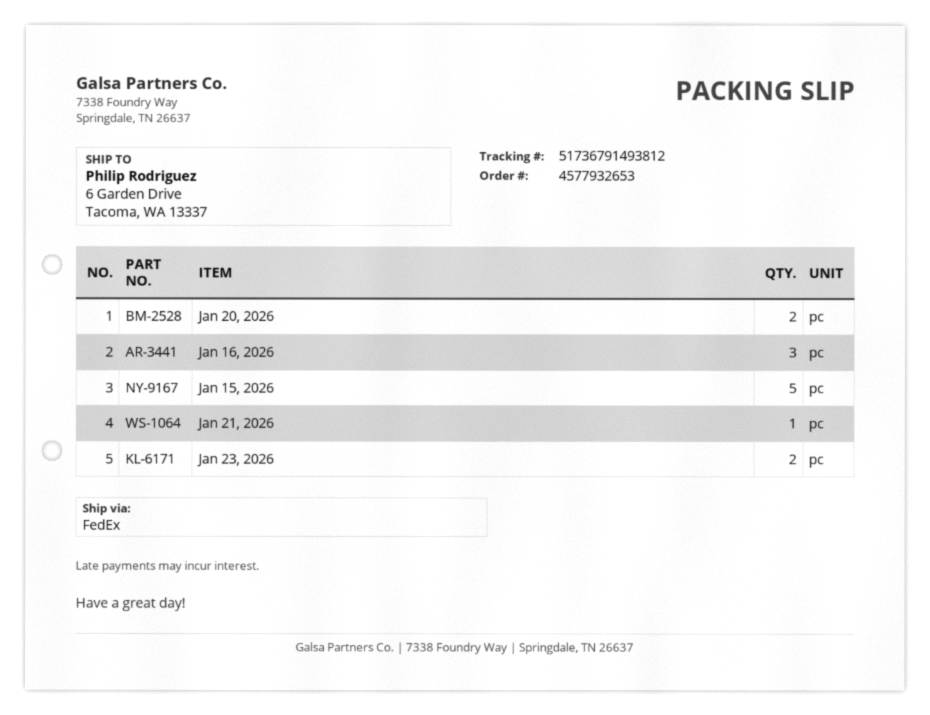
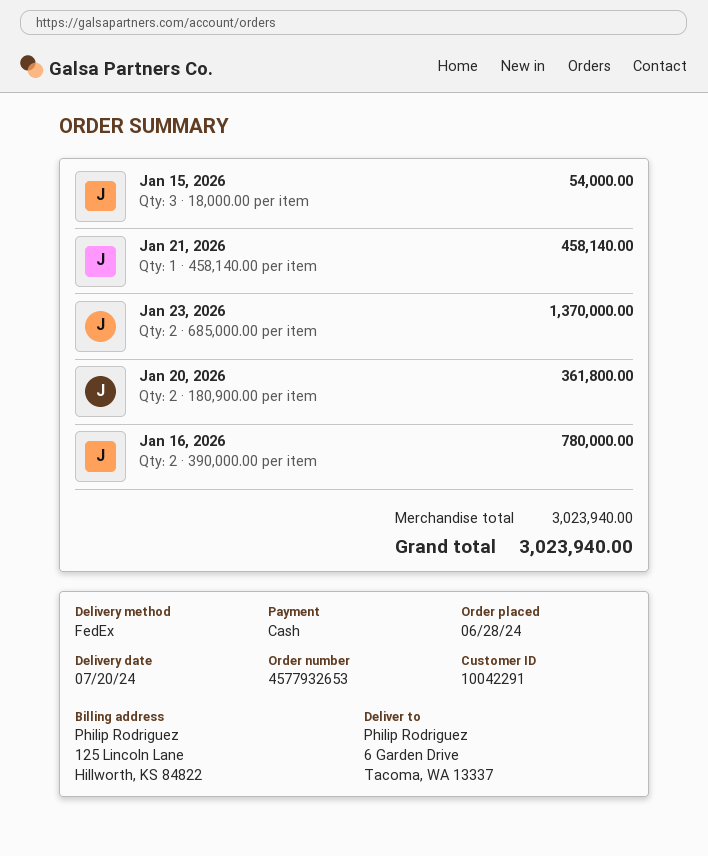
Jan 16, 2026: 3 -> 2
Jan 15, 2026: 5 -> 3

